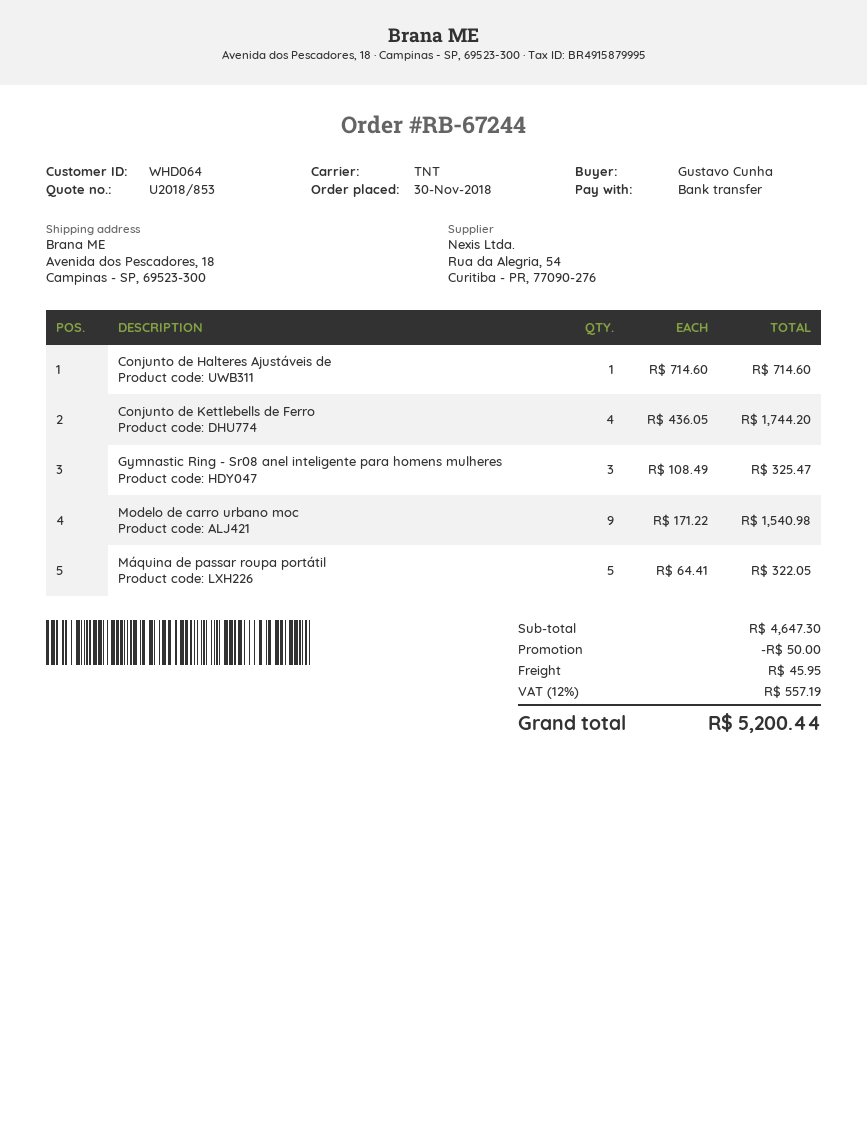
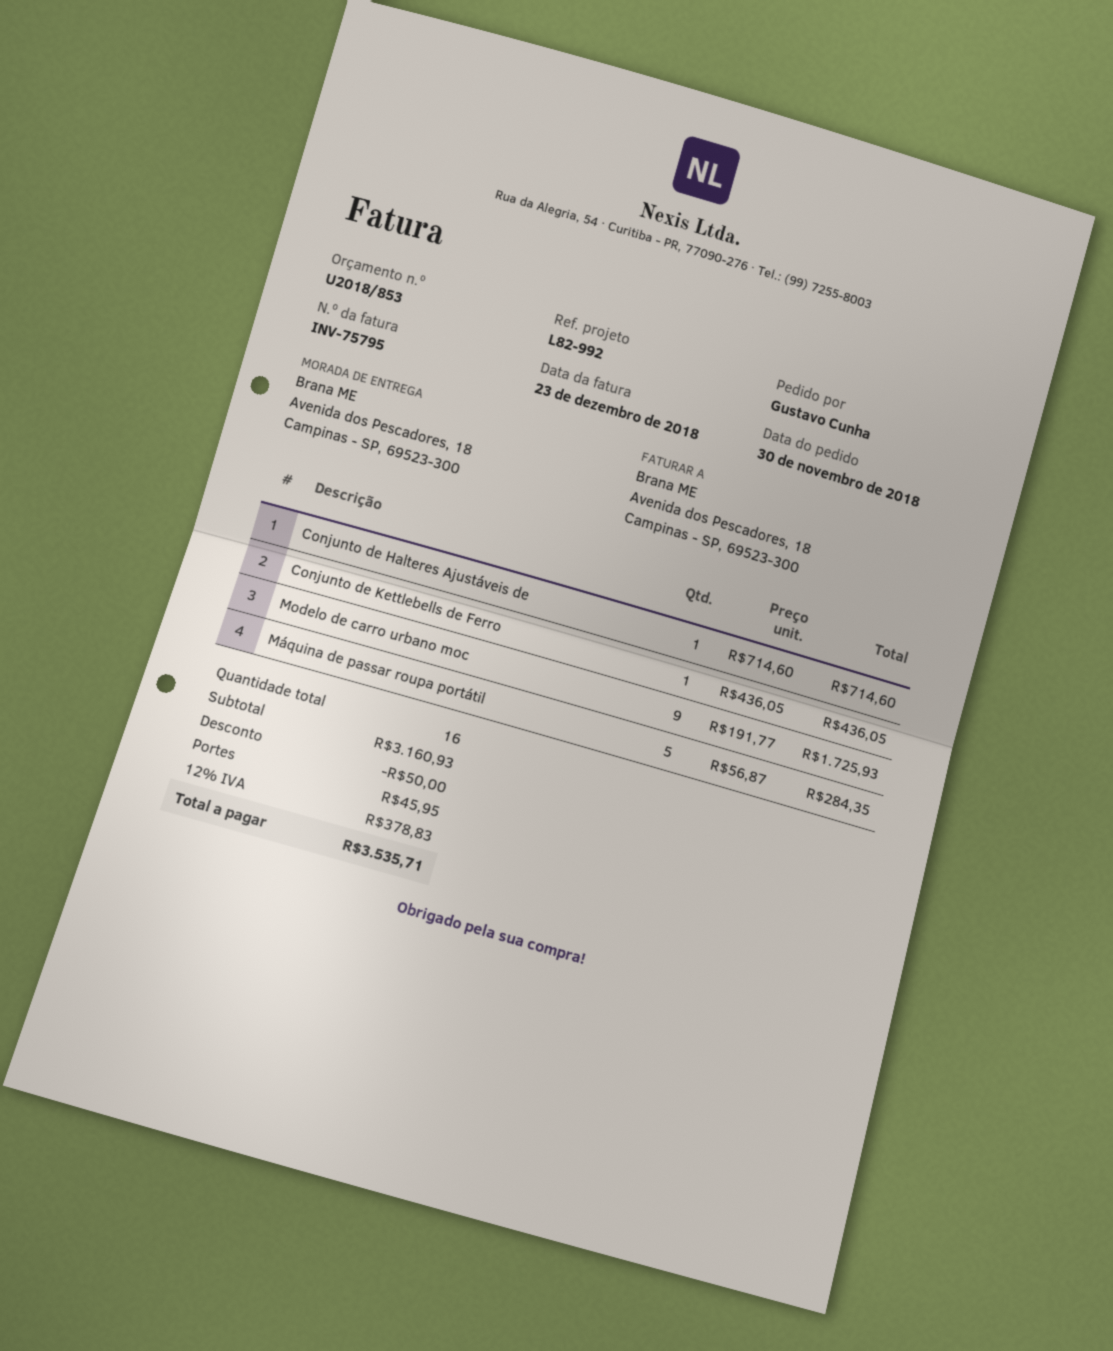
Conjunto de Kettlebells de Ferro: 4 x 436.05 = 1744.20 -> 1 x 436.05 = 436.05
Gymnastic Ring - Sr08 anel inteligente para homens mulheres: 3 x 108.49 = 325.47 -> none
Modelo de carro urbano moc: 9 x 171.22 = 1540.98 -> 9 x 191.77 = 1725.93
Máquina de passar roupa portátil: 5 x 64.41 = 322.05 -> 5 x 56.87 = 284.35
subtotal: 4647.30 -> 3160.93
tax: 12% = 557.19 -> 12% = 378.83
total: 5200.44 -> 3535.71

